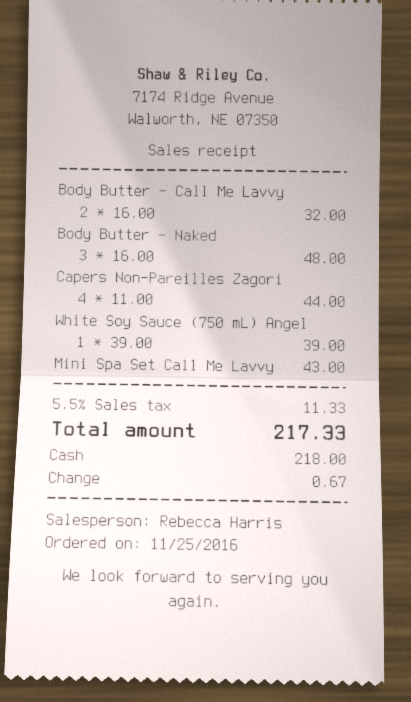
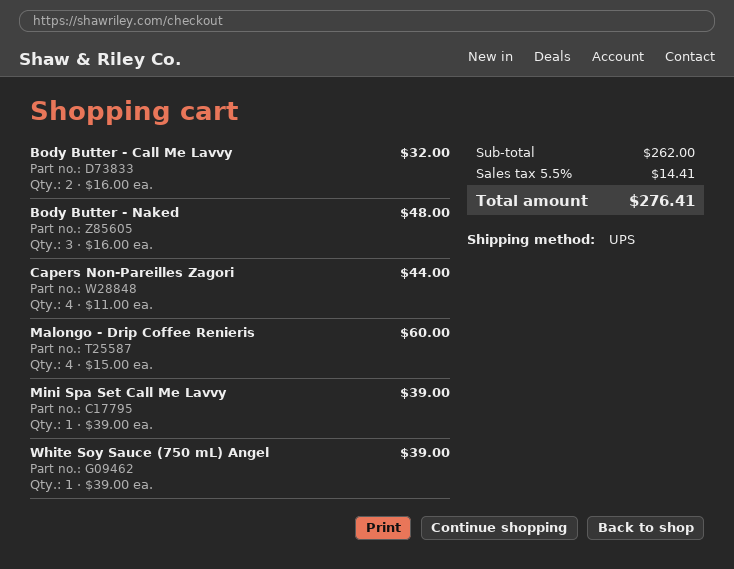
Mini Spa Set Call Me Lavvy: 1 x 43.00 = 43.00 -> 1 x 39.00 = 39.00
Malongo - Drip Coffee Renieris: none -> 4 x 15.00 = 60.00
tax: 5.5% = 11.33 -> 5.5% = 14.41
total: 217.33 -> 276.41

